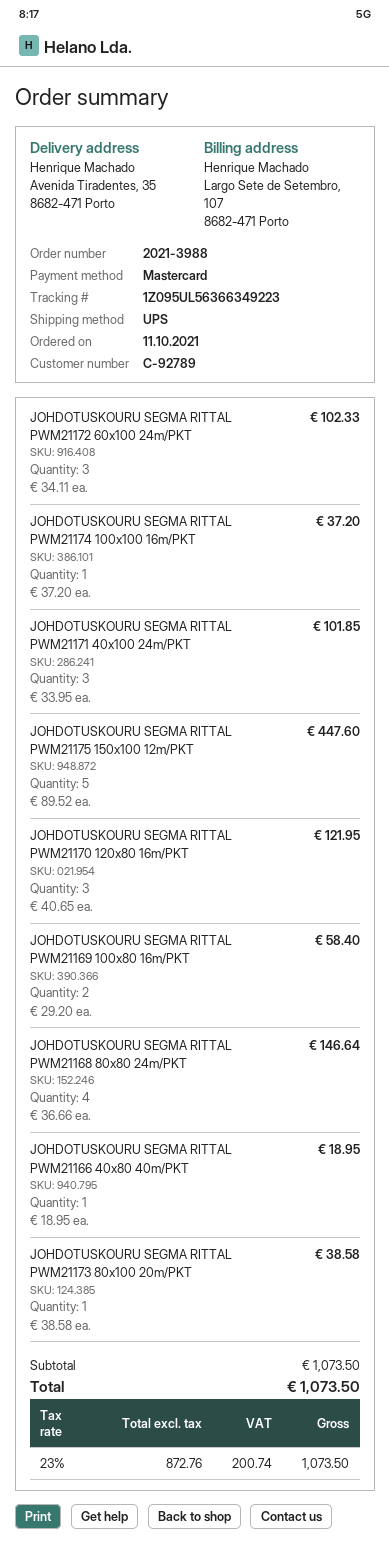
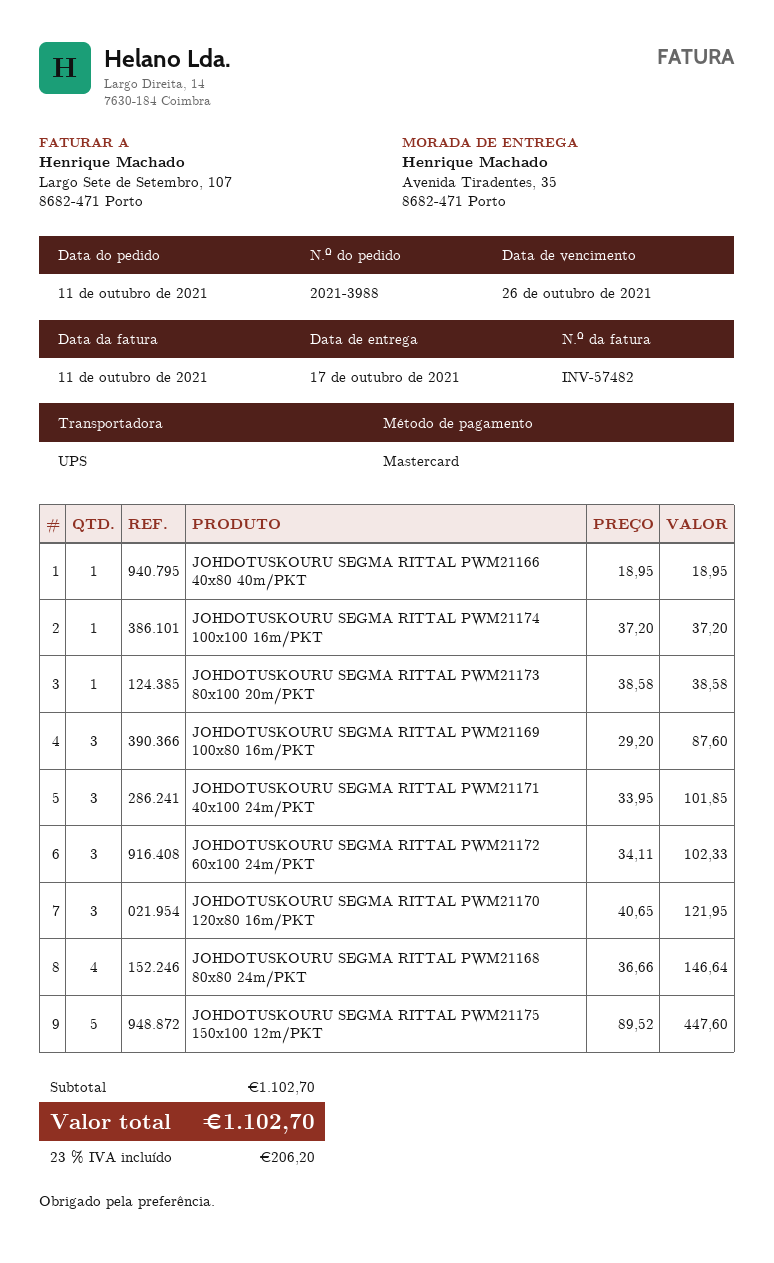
JOHDOTUSKOURU SEGMA RITTAL PWM21169 100x80 16m/PKT: 2 x 29.20 = 58.40 -> 3 x 29.20 = 87.60
subtotal: 1073.50 -> 1102.70
tax: 23% = 200.74 -> 23% = 206.20
total: 1073.50 -> 1102.70

